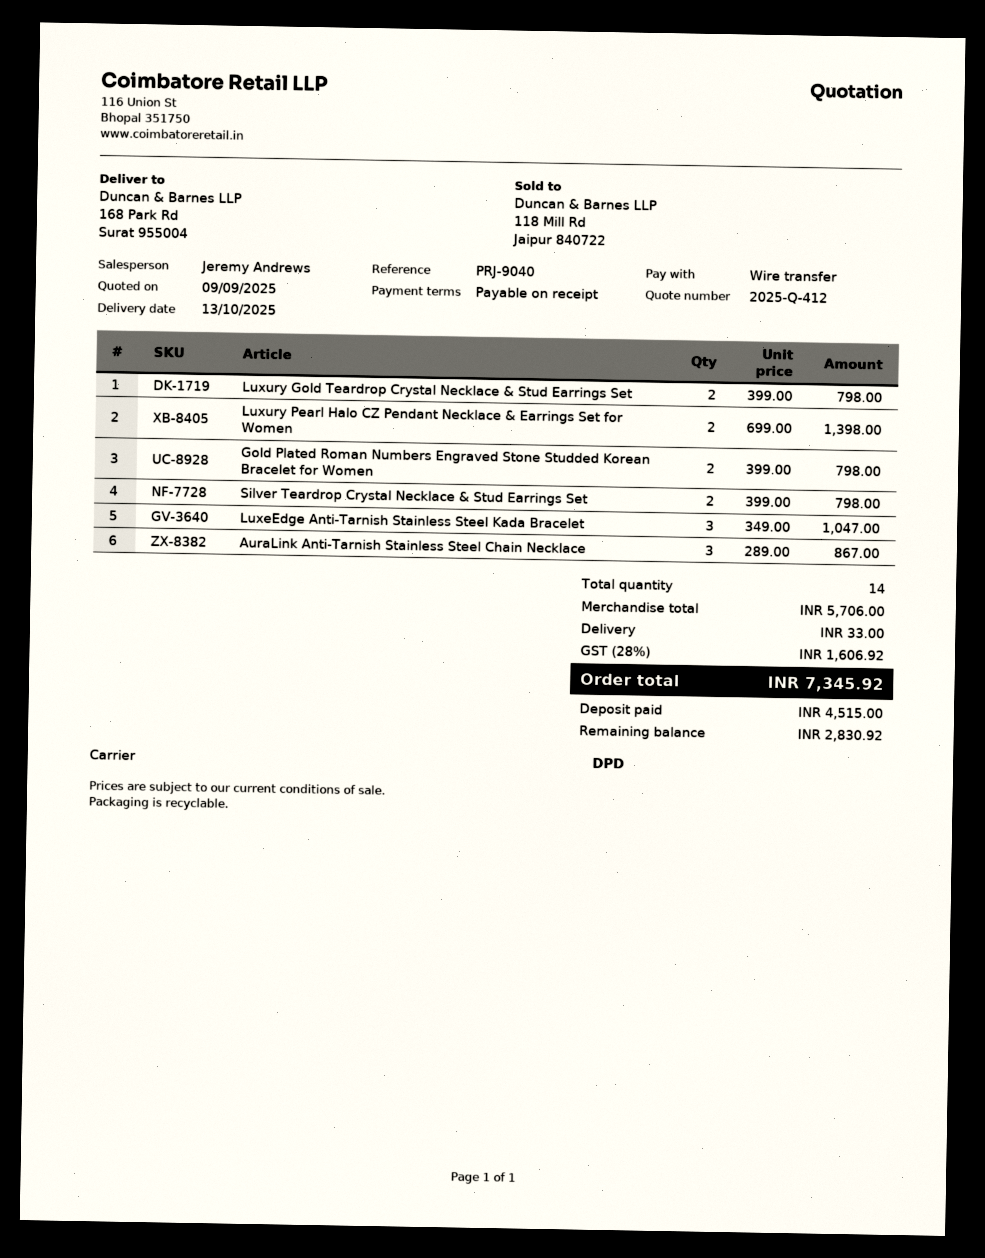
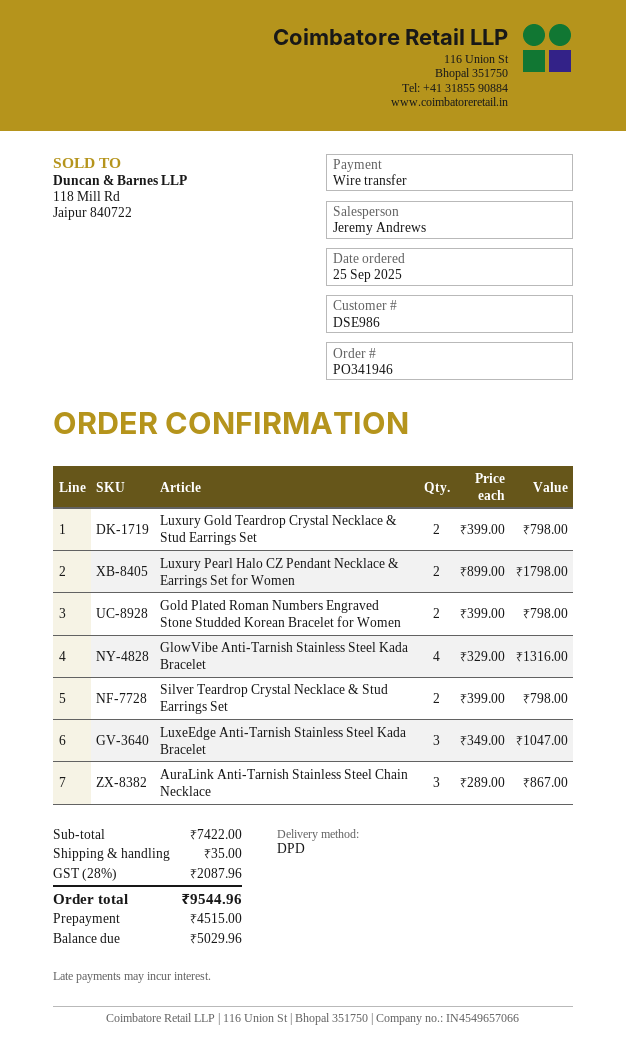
Luxury Pearl Halo CZ Pendant Necklace & Earrings Set for Women: 2 x 699.00 = 1398.00 -> 2 x 899.00 = 1798.00
GlowVibe Anti-Tarnish Stainless Steel Kada Bracelet: none -> 4 x 329.00 = 1316.00
subtotal: 5706.00 -> 7422.00
shipping: 33.00 -> 35.00
tax: 28% = 1606.92 -> 28% = 2087.96
total: 7345.92 -> 9544.96
balance: 2830.92 -> 5029.96

